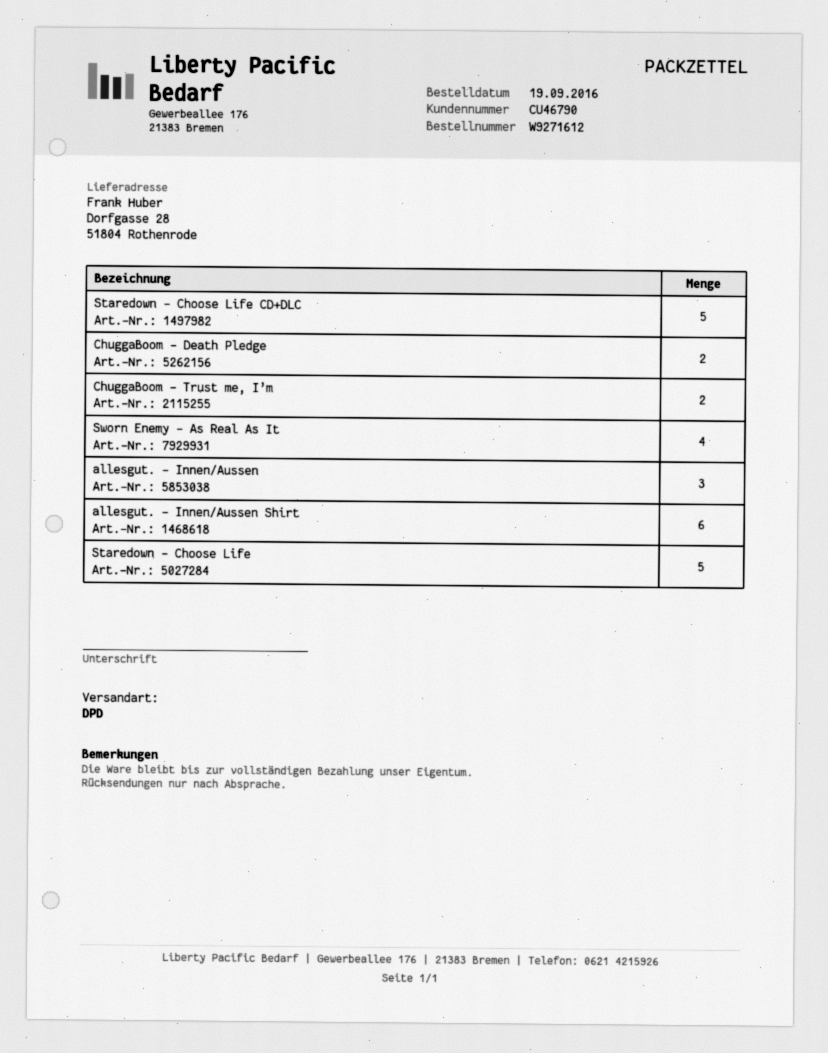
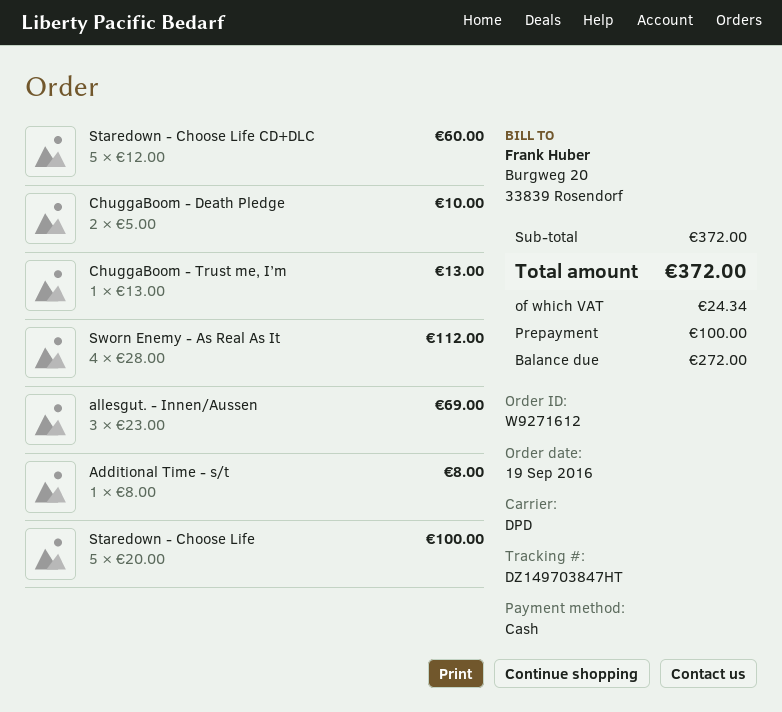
ChuggaBoom - Trust me, I’m: 2 -> 1
allesgut. - Innen/Aussen Shirt: 6 -> none
Additional Time - s/t: none -> 1

